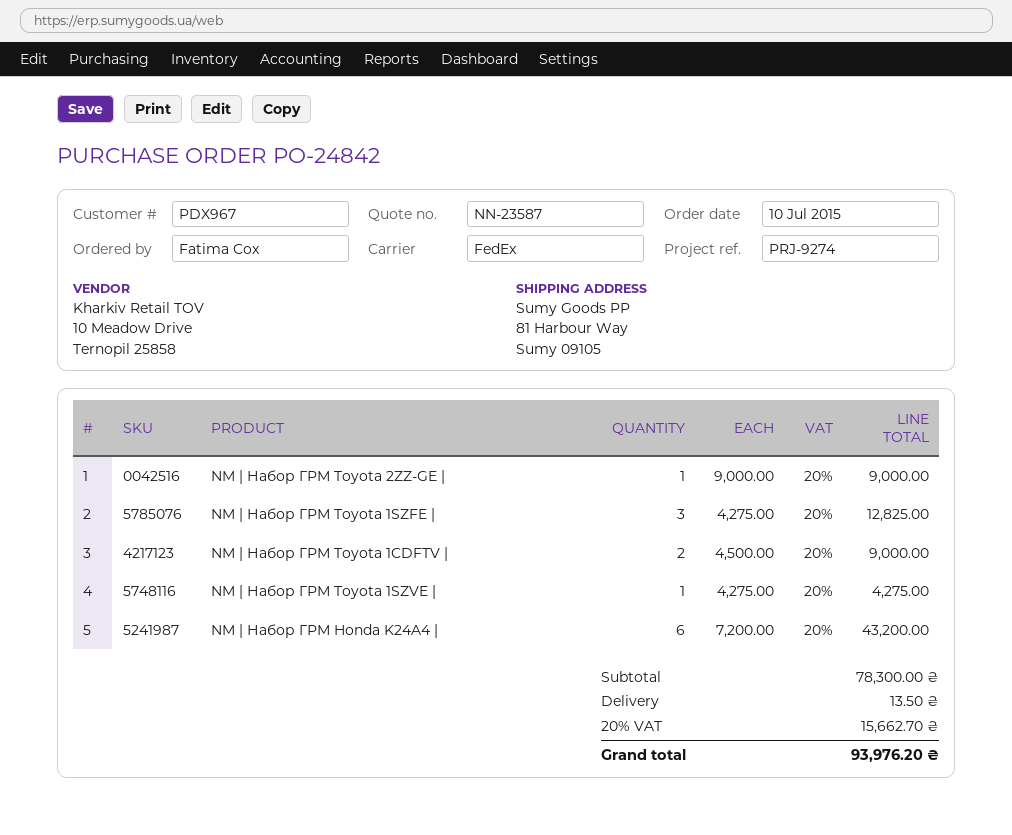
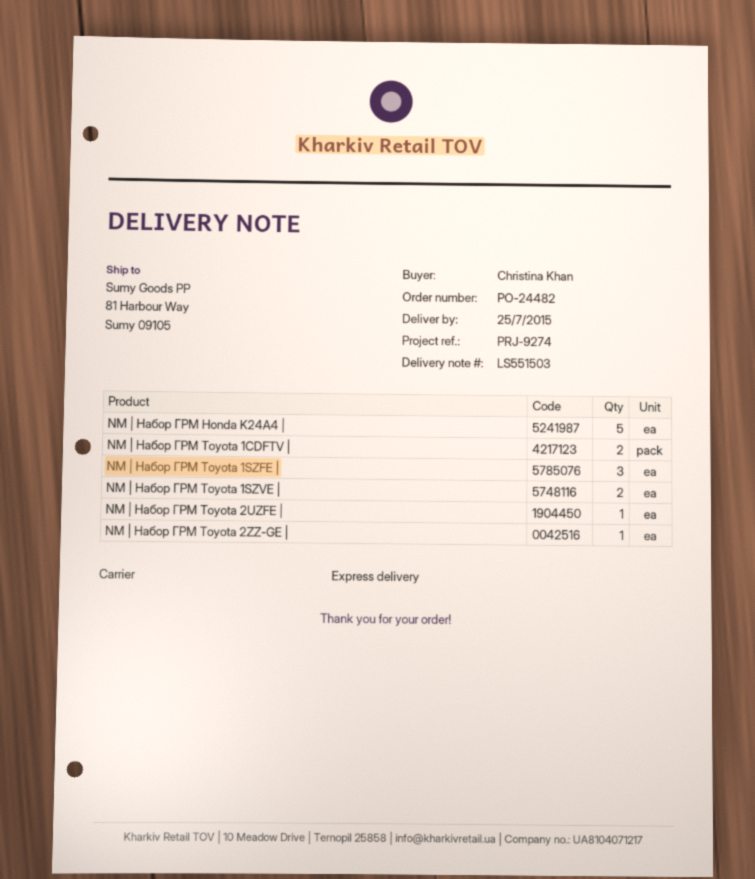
order number: PO-24842 -> PO-24482
ordered by: Fatima Cox -> Christina Khan
shipping method: FedEx -> express
NM | Набор ГРМ Toyota 1SZVE |: 1 -> 2
NM | Набор ГРМ Honda K24A4 |: 6 -> 5
NM | Набор ГРМ Toyota 2UZFE |: none -> 1

